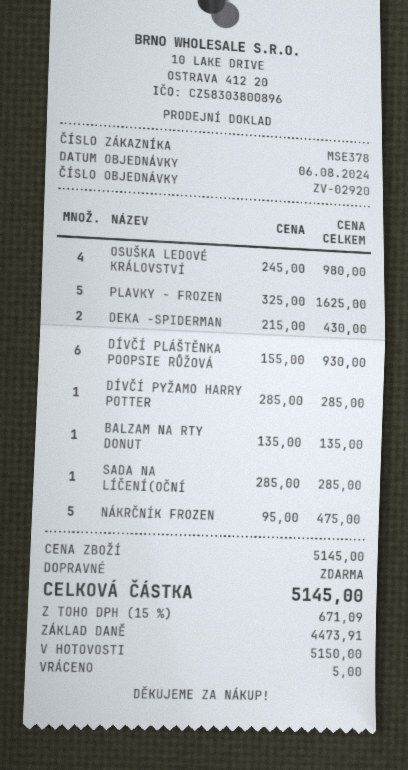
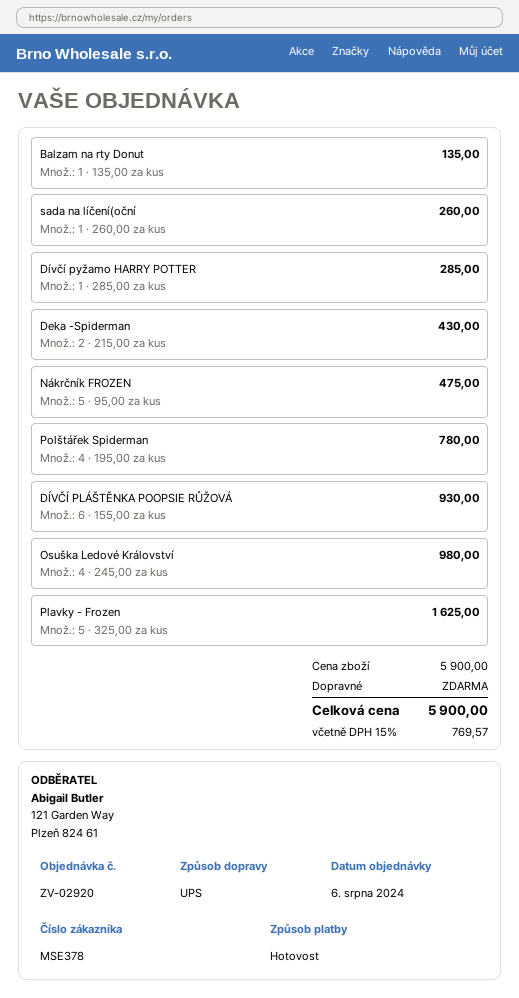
SADA NA LÍČENÍ(OČNÍ: 1 x 285.00 = 285.00 -> 1 x 260.00 = 260.00
Polštářek Spiderman: none -> 4 x 195.00 = 780.00
subtotal: 5145.00 -> 5900.00
tax: 15% = 671.09 -> 15% = 769.57
total: 5145.00 -> 5900.00

